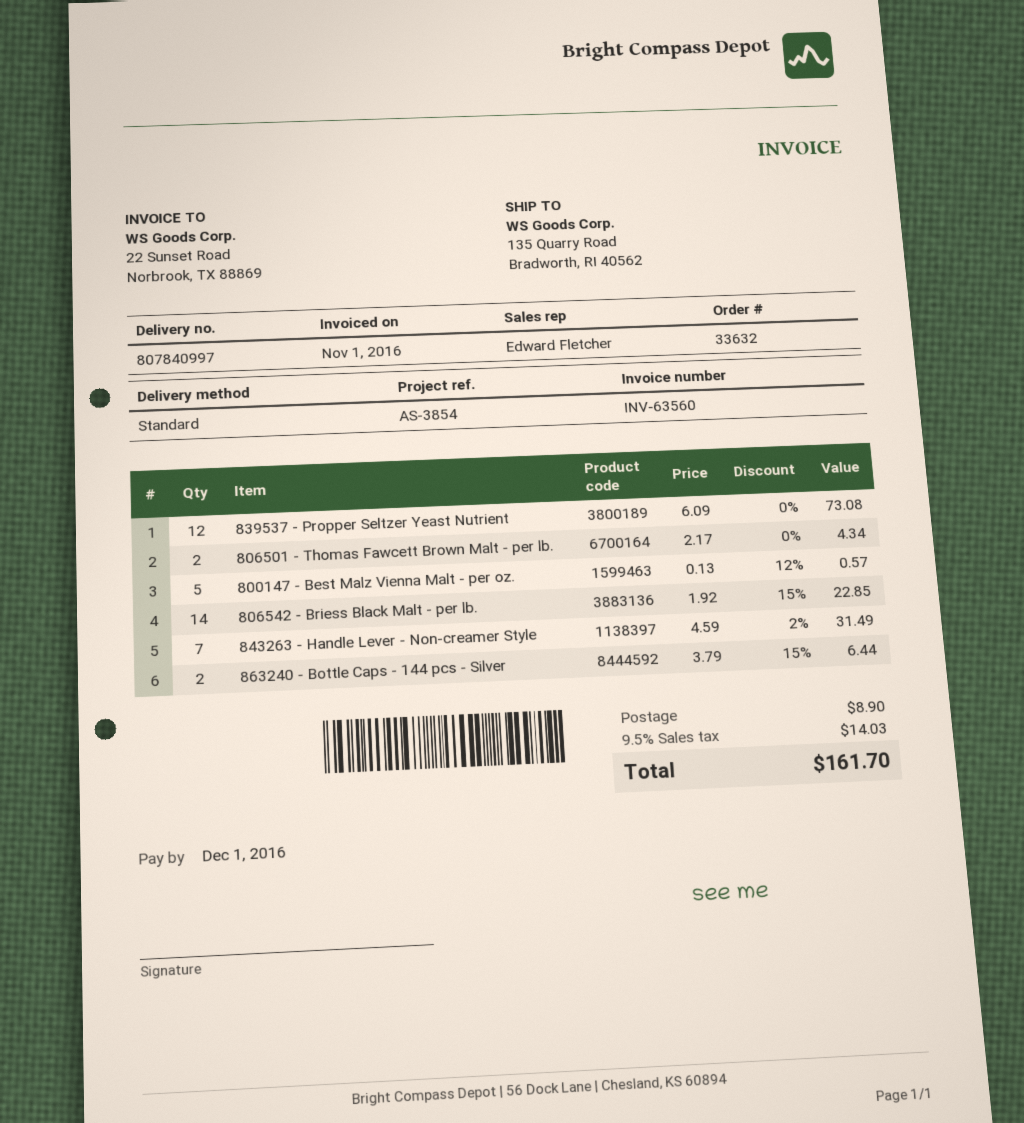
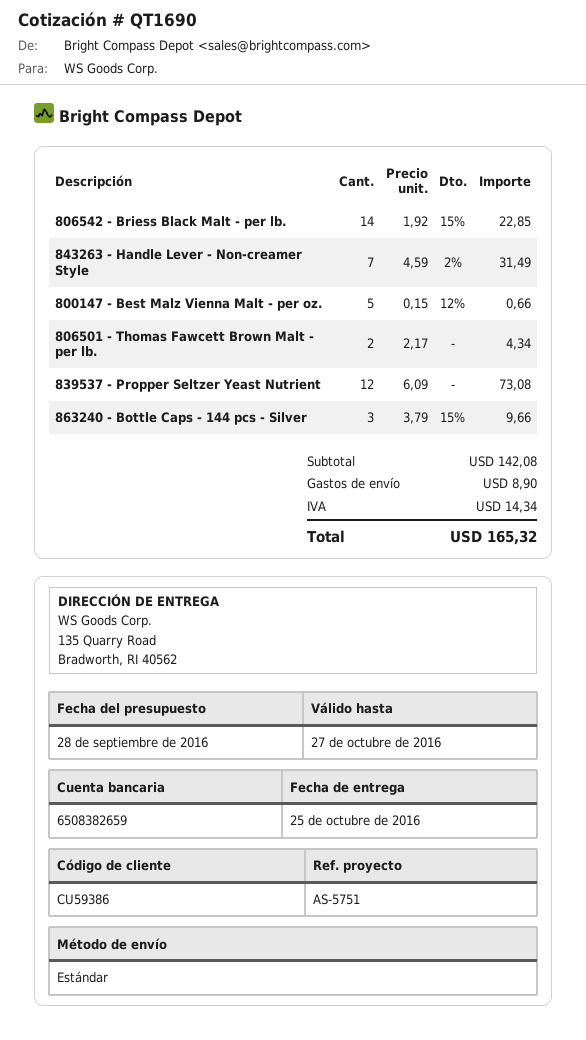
reference: AS-3854 -> AS-5751
800147 - Best Malz Vienna Malt - per oz.: 5 x 0.13 - 12% = 0.57 -> 5 x 0.15 - 12% = 0.66
863240 - Bottle Caps - 144 pcs - Silver: 2 x 3.79 - 15% = 6.44 -> 3 x 3.79 - 15% = 9.66
tax: 14.03 -> 14.34
total: 161.70 -> 165.32

